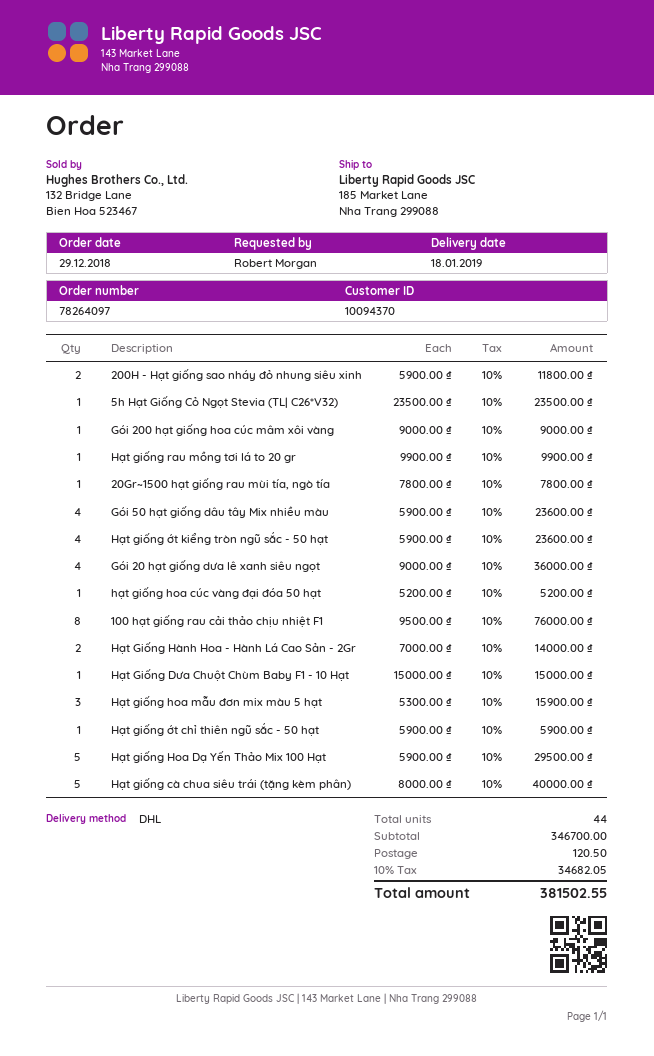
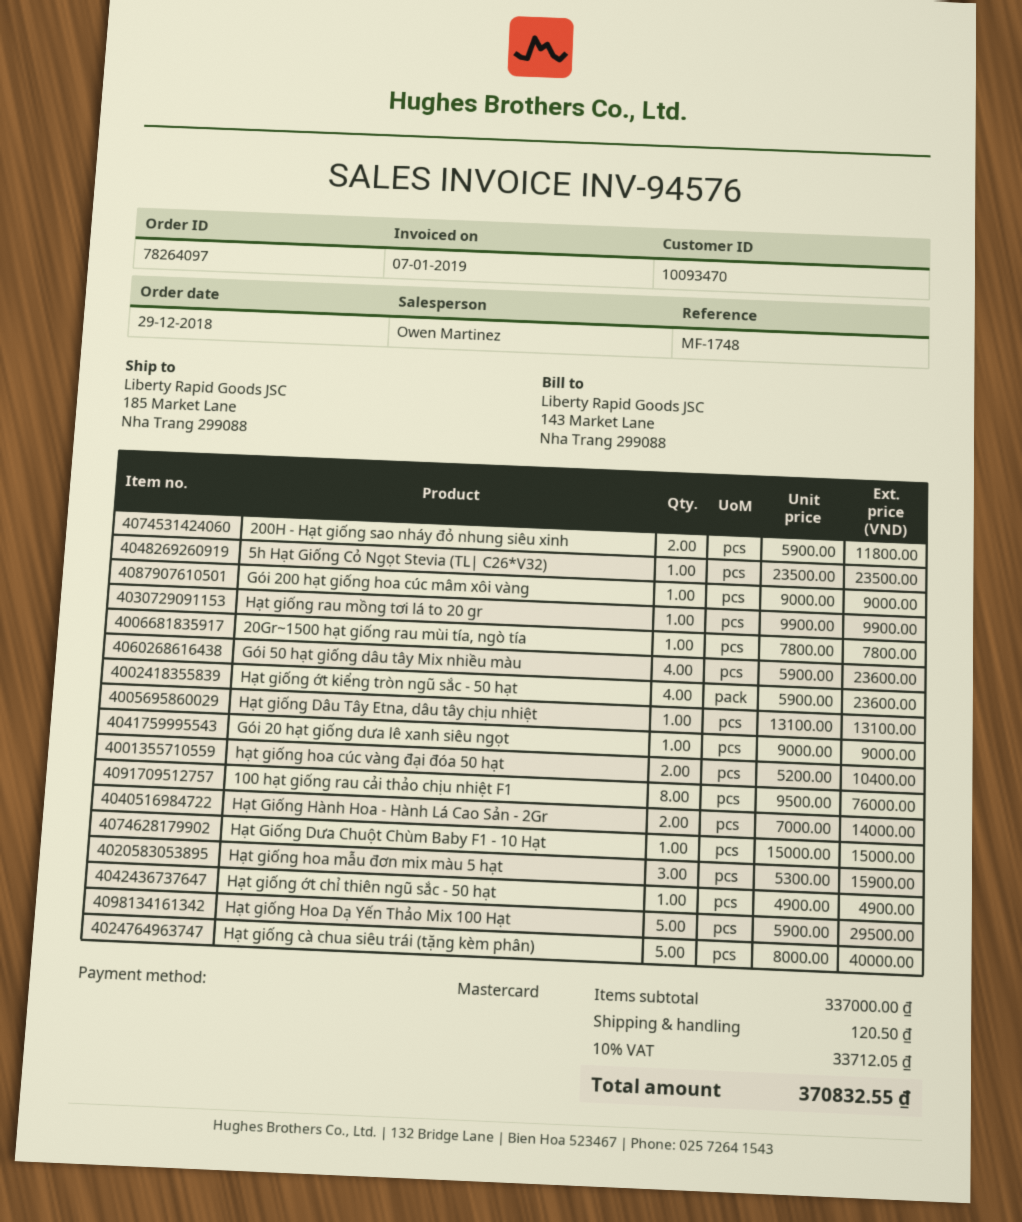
customer number: 10094370 -> 10093470
Gói 20 hạt giống dưa lê xanh siêu ngọt: 4 x 9000.00 = 36000.00 -> 1 x 9000.00 = 9000.00
hạt giống hoa cúc vàng đại đóa 50 hạt: 1 x 5200.00 = 5200.00 -> 2 x 5200.00 = 10400.00
Hạt giống ớt chỉ thiên ngũ sắc - 50 hạt: 1 x 5900.00 = 5900.00 -> 1 x 4900.00 = 4900.00
Hạt giống Dâu Tây Etna, dâu tây chịu nhiệt: none -> 1 x 13100.00 = 13100.00
subtotal: 346700.00 -> 337000.00
tax: 10% = 34682.05 -> 10% = 33712.05
total: 381502.55 -> 370832.55

